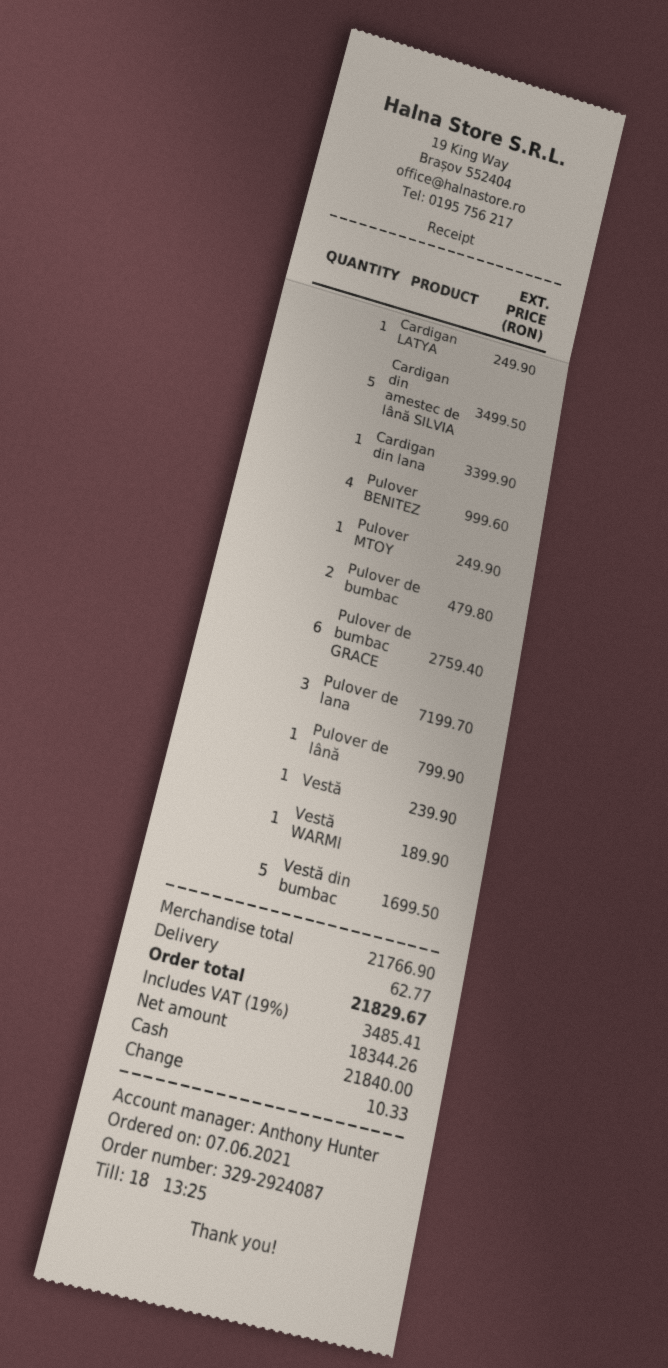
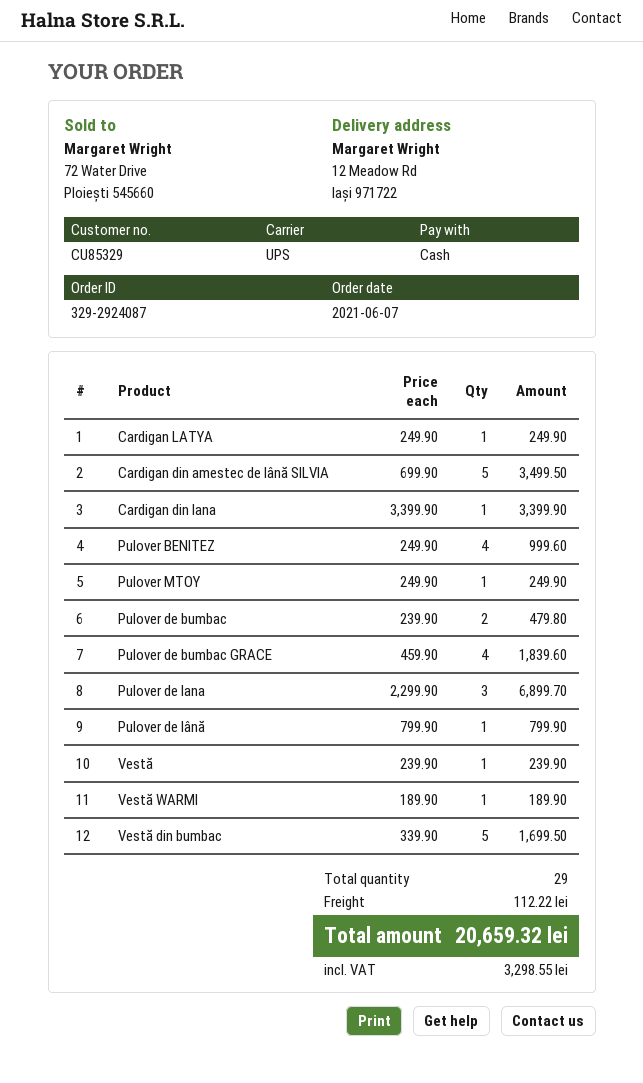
Pulover de bumbac GRACE: 6 for 2759.40 -> 4 for 1839.60
Pulover de lana: 3 for 7199.70 -> 3 for 6899.70
shipping: 62.77 -> 112.22
tax: 3485.41 -> 3298.55
total: 21829.67 -> 20659.32

